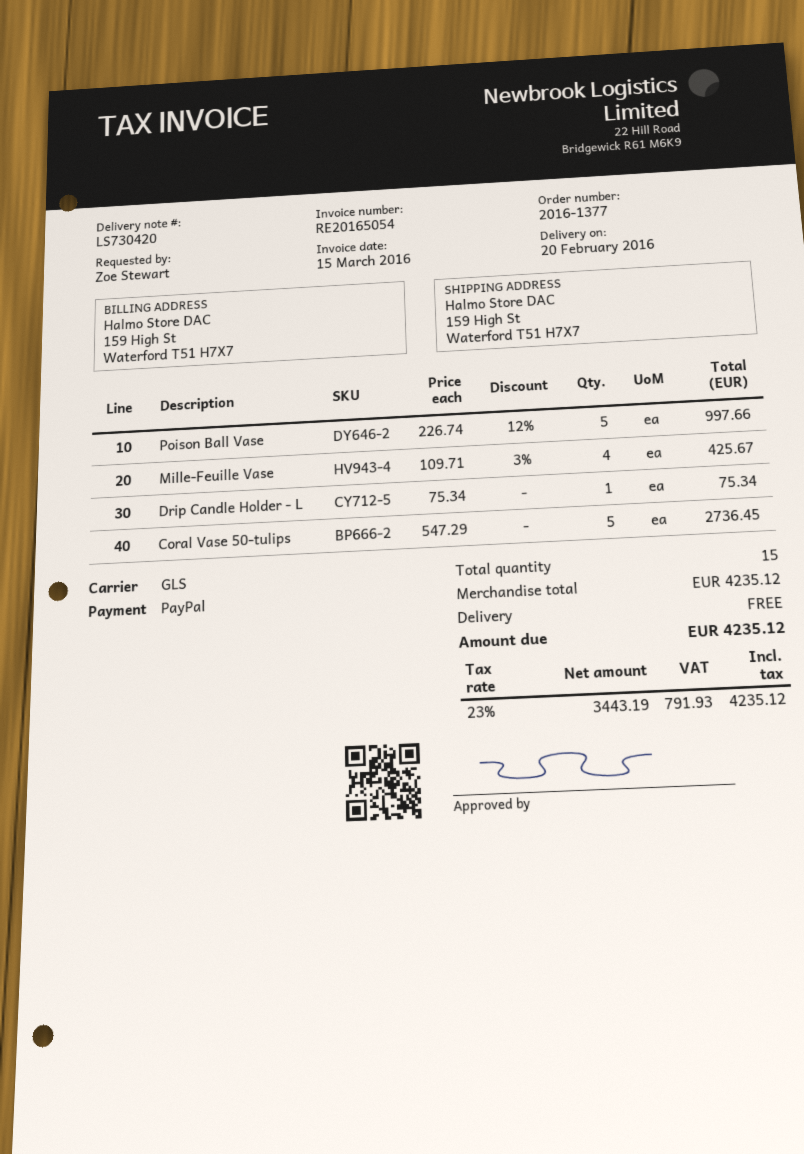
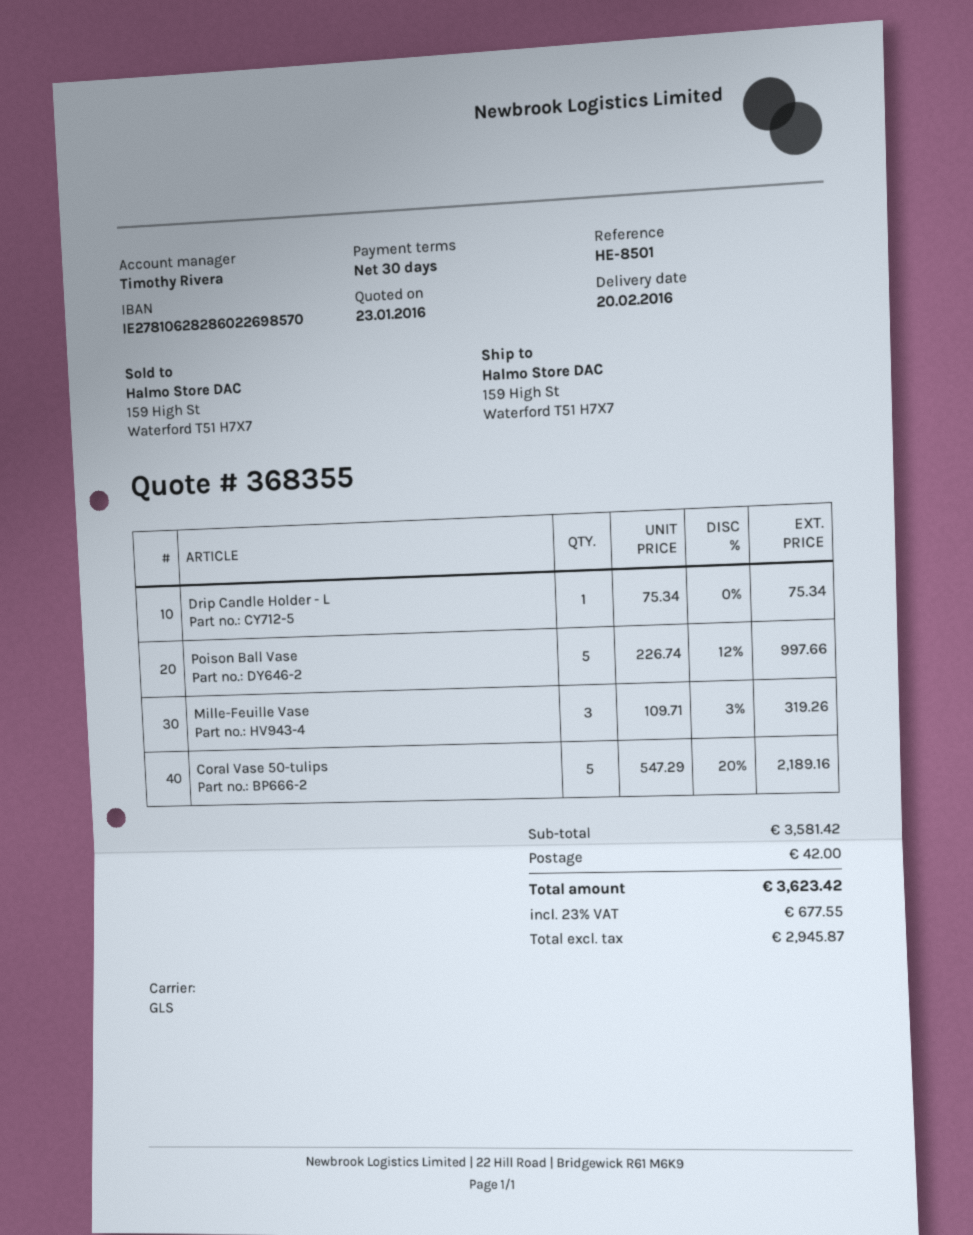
Mille-Feuille Vase: 4 x 109.71 - 3% = 425.67 -> 3 x 109.71 - 3% = 319.26
Coral Vase 50-tulips: 5 x 547.29 = 2736.45 -> 5 x 547.29 - 20% = 2189.16
subtotal: 4235.12 -> 3581.42
shipping: 0.00 -> 42.00
net: 3443.19 -> 2945.87
tax: 23% = 791.93 -> 23% = 677.55
total: 4235.12 -> 3623.42

